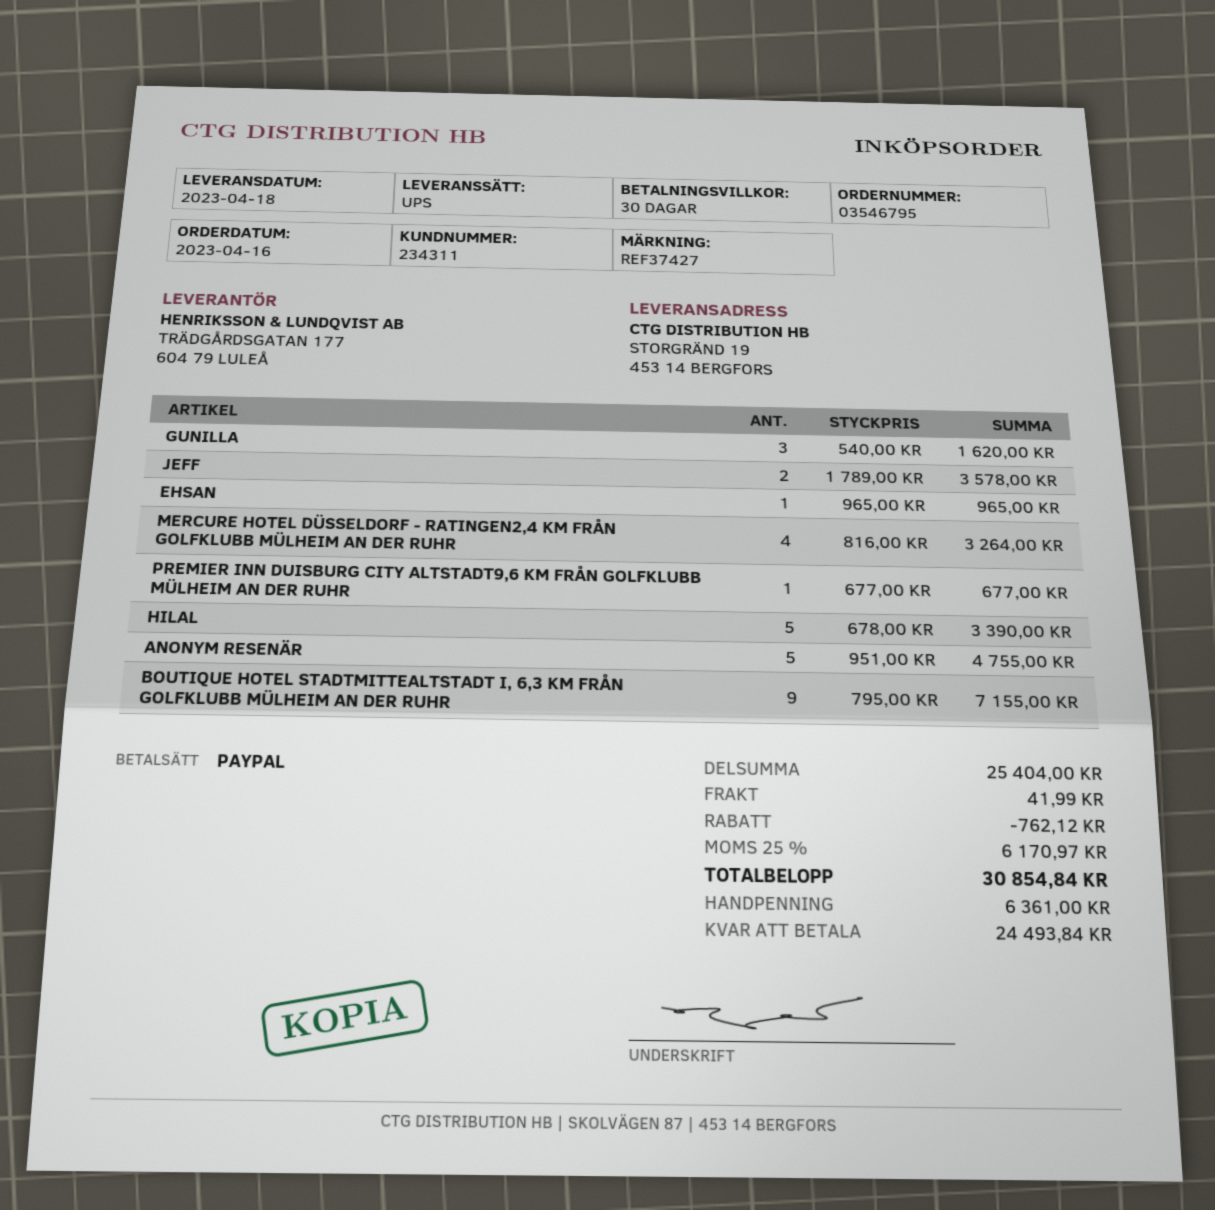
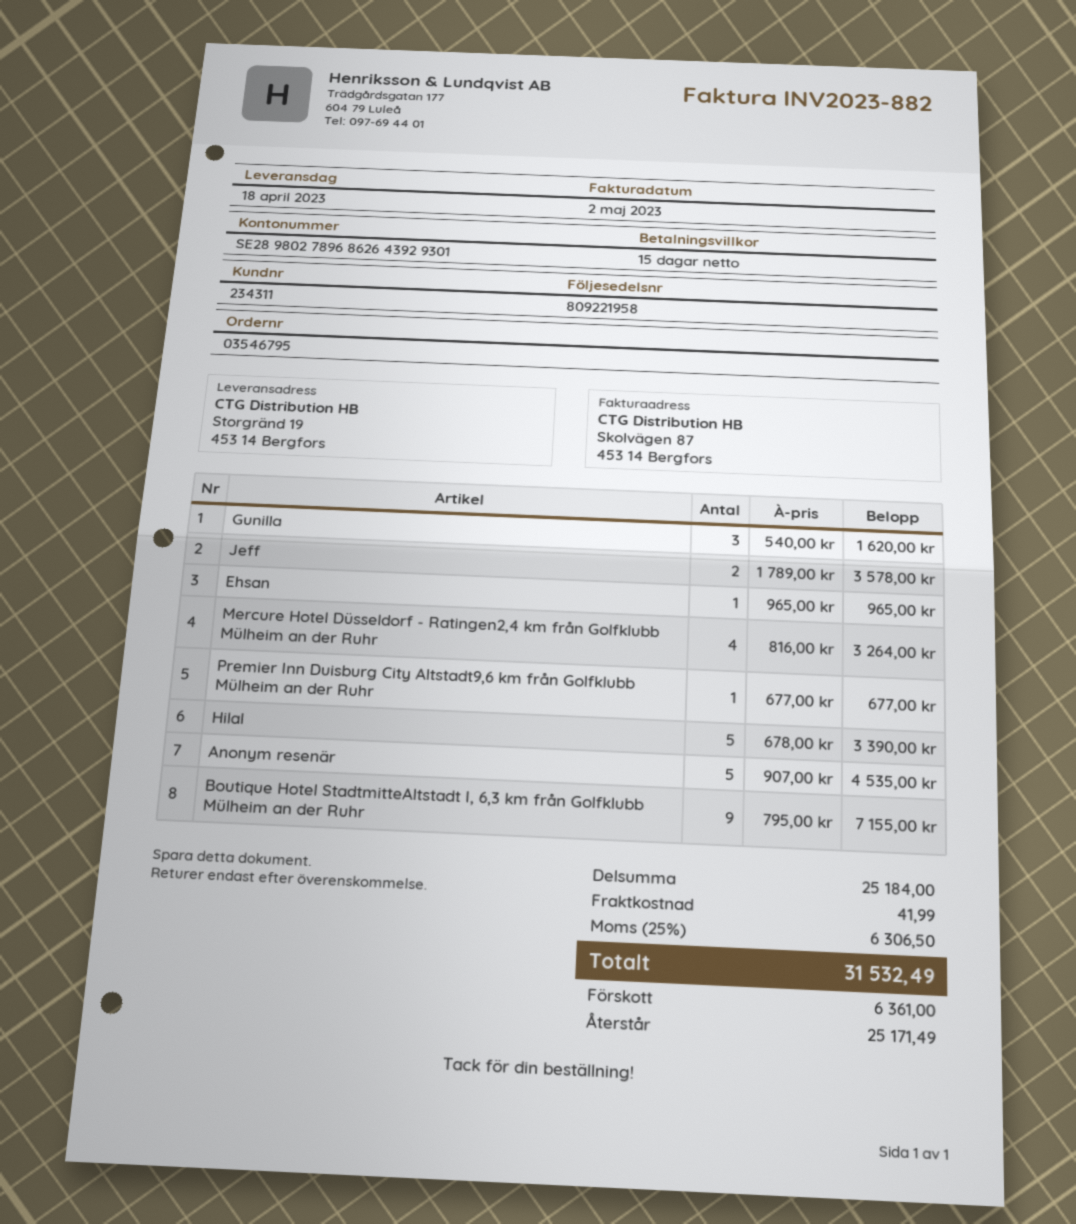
payment terms: 30 days -> 15 days
ANONYM RESENÄR: 5 x 951.00 = 4755.00 -> 5 x 907.00 = 4535.00
subtotal: 25404.00 -> 25184.00
discount: 762.12 -> none
tax: 25% = 6170.97 -> 25% = 6306.50
total: 30854.84 -> 31532.49
balance: 24493.84 -> 25171.49

